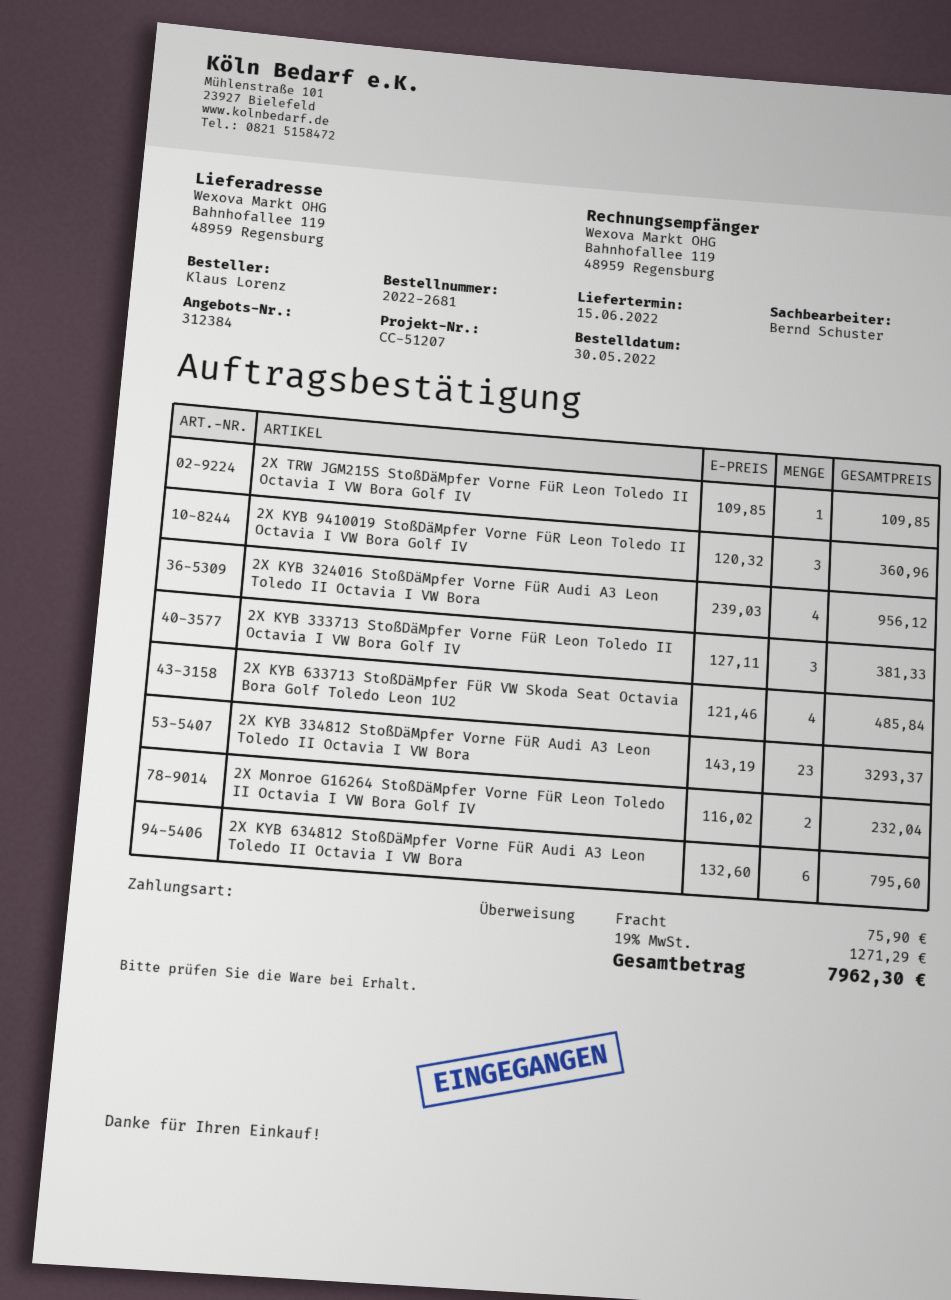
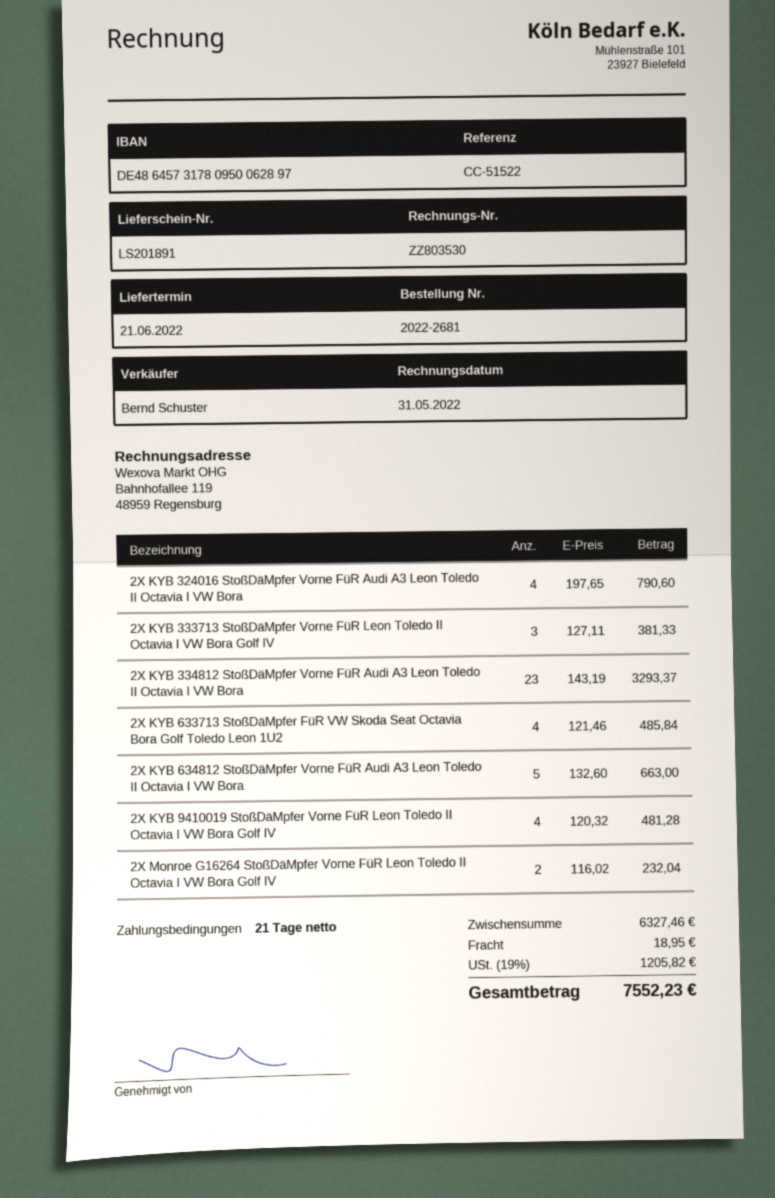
delivery date: 2022-06-15 -> 2022-06-21
reference: CC-51207 -> CC-51522
2X TRW JGM215S StoßDäMpfer Vorne FüR Leon Toledo II Octavia I VW Bora Golf IV: 1 x 109.85 = 109.85 -> none
2X KYB 9410019 StoßDäMpfer Vorne FüR Leon Toledo II Octavia I VW Bora Golf IV: 3 x 120.32 = 360.96 -> 4 x 120.32 = 481.28
2X KYB 324016 StoßDäMpfer Vorne FüR Audi A3 Leon Toledo II Octavia I VW Bora: 4 x 239.03 = 956.12 -> 4 x 197.65 = 790.60
2X KYB 634812 StoßDäMpfer Vorne FüR Audi A3 Leon Toledo II Octavia I VW Bora: 6 x 132.60 = 795.60 -> 5 x 132.60 = 663.00
shipping: 75.90 -> 18.95
tax: 19% = 1271.29 -> 19% = 1205.82
total: 7962.30 -> 7552.23

